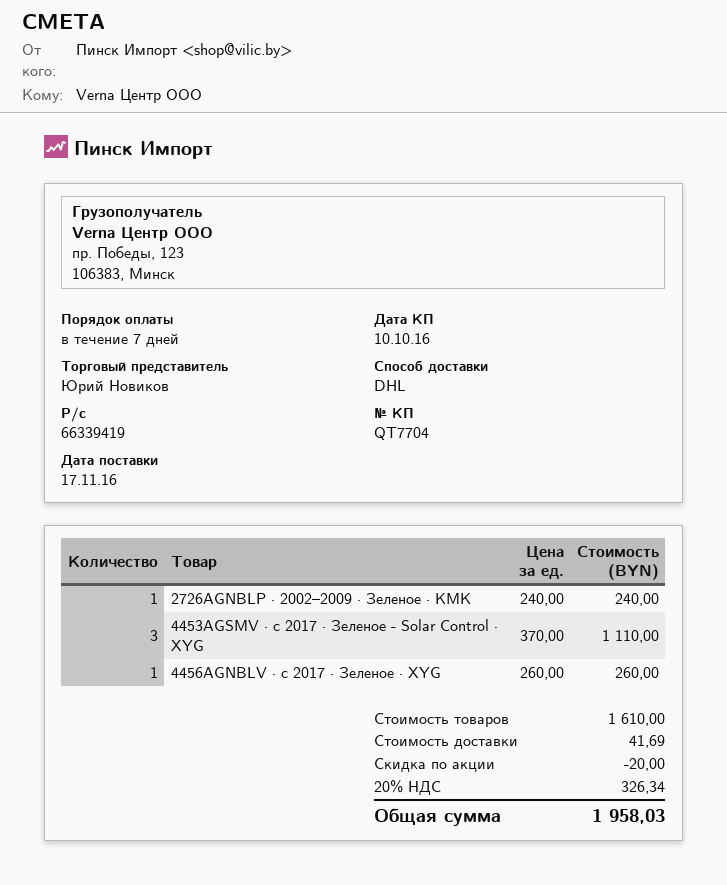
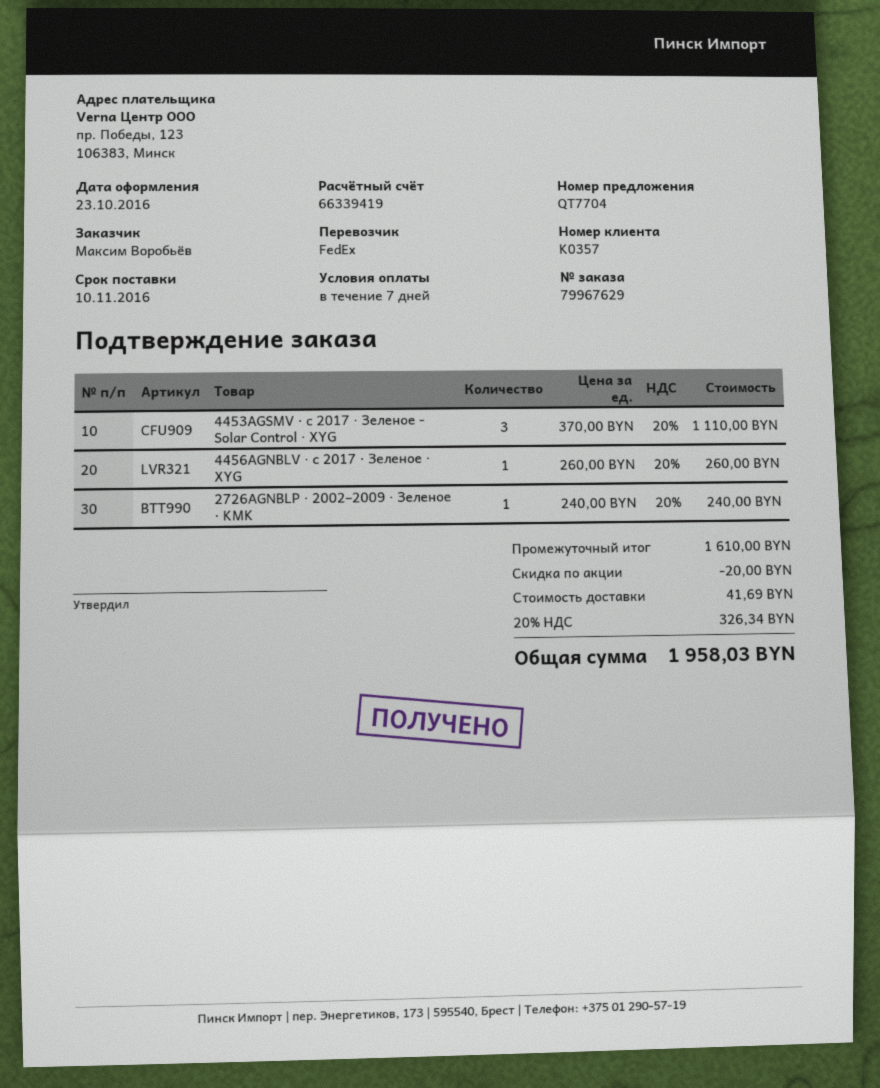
delivery date: 2016-11-17 -> 2016-11-10
shipping method: DHL -> FedEx

